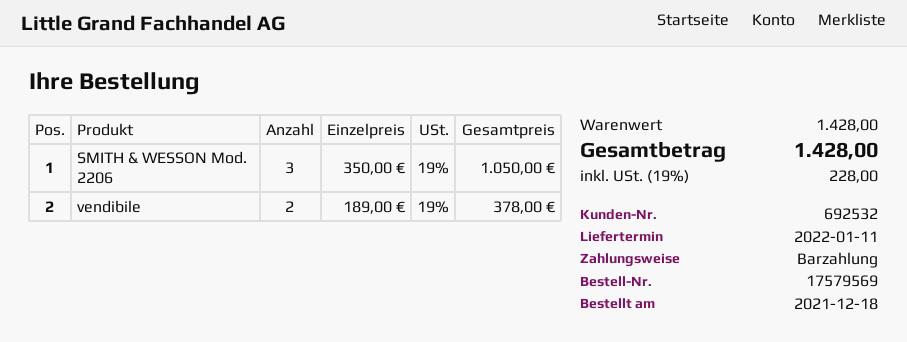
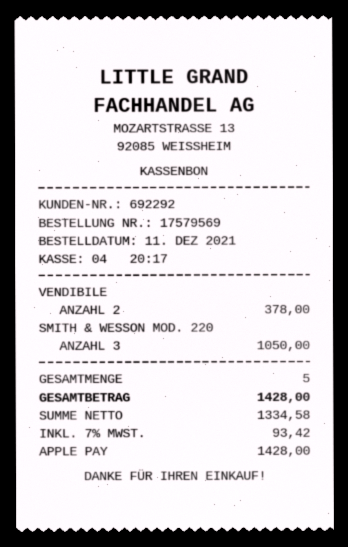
order date: 2021-12-18 -> 2021-12-11
customer number: 692532 -> 692292
payment method: cash -> Apple Pay
tax: 19% = 228.00 -> 7% = 93.42

